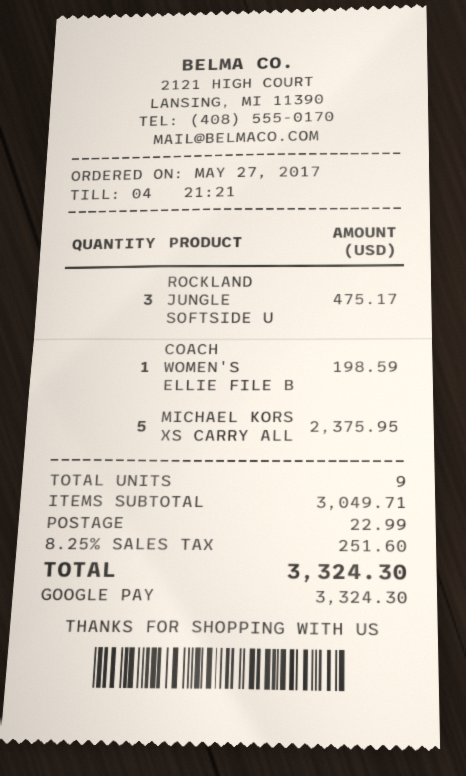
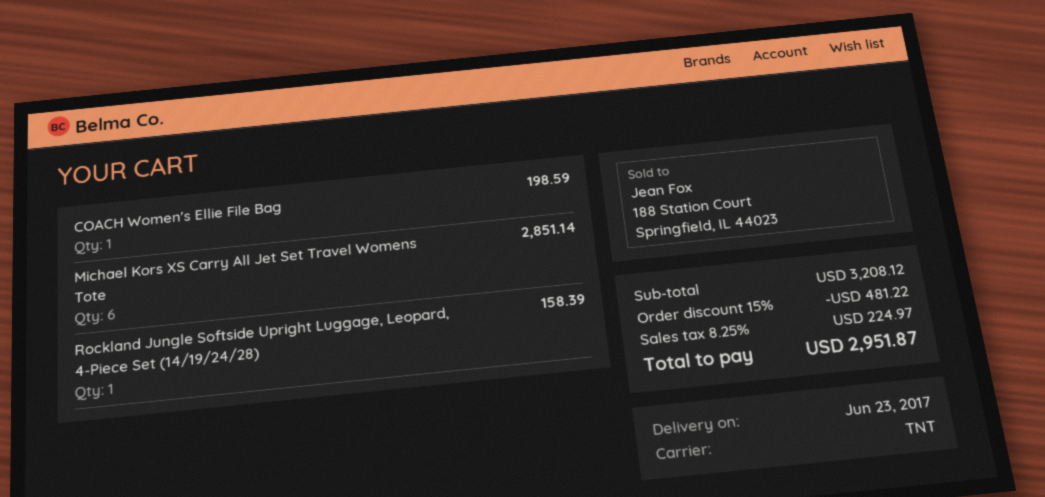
ROCKLAND JUNGLE SOFTSIDE U: 3 for 475.17 -> 1 for 158.39
MICHAEL KORS XS CARRY ALL: 5 for 2375.95 -> 6 for 2851.14
subtotal: 3049.71 -> 3208.12
discount: none -> 15% = 481.22
shipping: 22.99 -> none
tax: 8.25% = 251.60 -> 8.25% = 224.97
total: 3324.30 -> 2951.87

